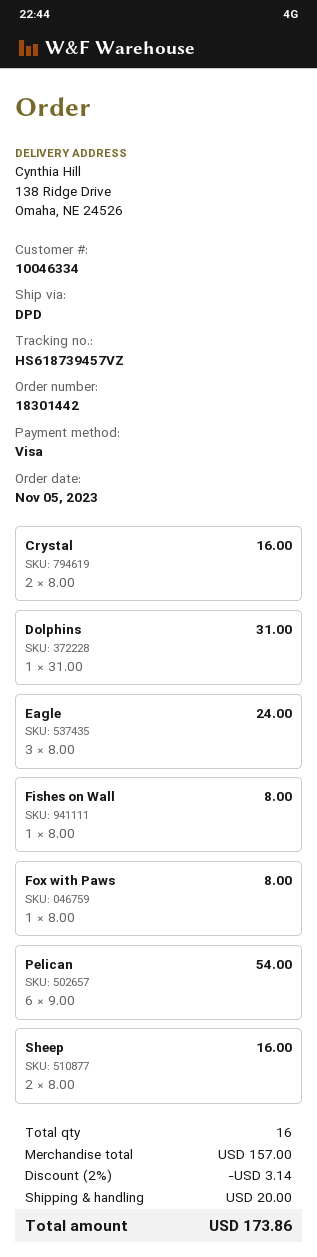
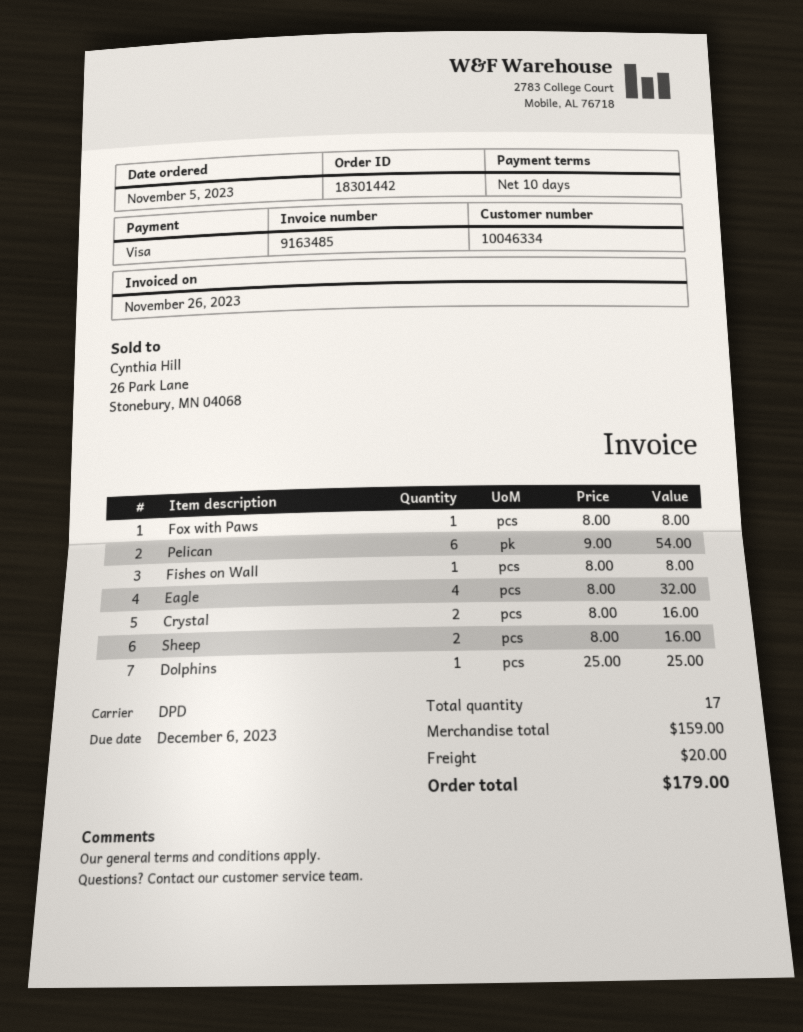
Dolphins: 1 x 31.00 = 31.00 -> 1 x 25.00 = 25.00
Eagle: 3 x 8.00 = 24.00 -> 4 x 8.00 = 32.00
total quantity: 16 -> 17
subtotal: 157.00 -> 159.00
discount: 2% = 3.14 -> none
total: 173.86 -> 179.00

